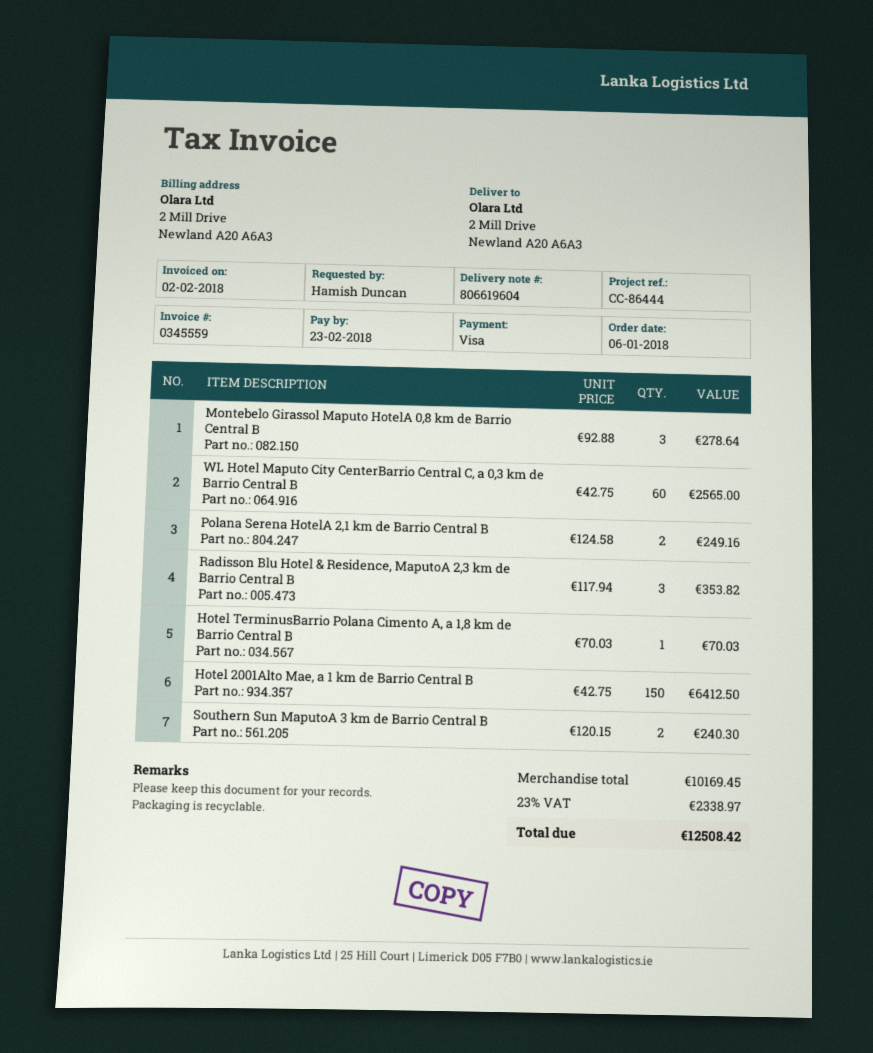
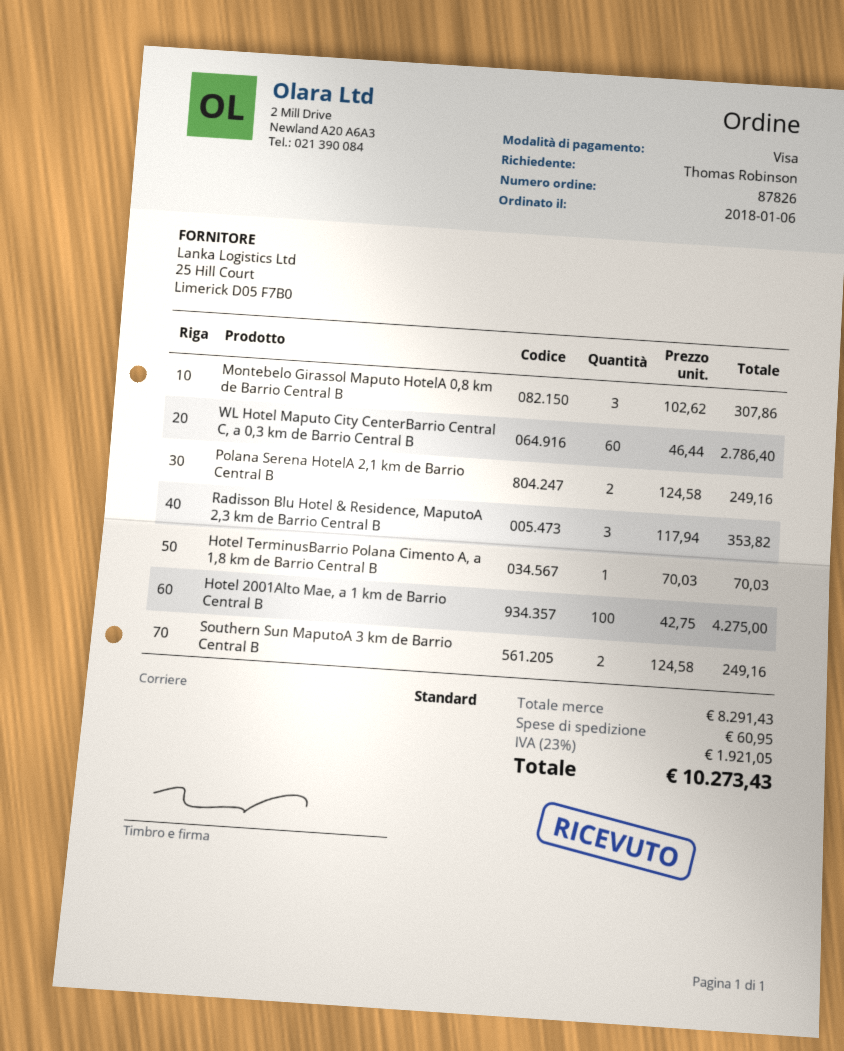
ordered by: Hamish Duncan -> Thomas Robinson
Montebelo Girassol Maputo HotelA 0,8 km de Barrio Central B: 3 x 92.88 = 278.64 -> 3 x 102.62 = 307.86
WL Hotel Maputo City CenterBarrio Central C, a 0,3 km de Barrio Central B: 60 x 42.75 = 2565.00 -> 60 x 46.44 = 2786.40
Hotel 2001Alto Mae, a 1 km de Barrio Central B: 150 x 42.75 = 6412.50 -> 100 x 42.75 = 4275.00
Southern Sun MaputoA 3 km de Barrio Central B: 2 x 120.15 = 240.30 -> 2 x 124.58 = 249.16
subtotal: 10169.45 -> 8291.43
shipping: none -> 60.95
tax: 23% = 2338.97 -> 23% = 1921.05
total: 12508.42 -> 10273.43

